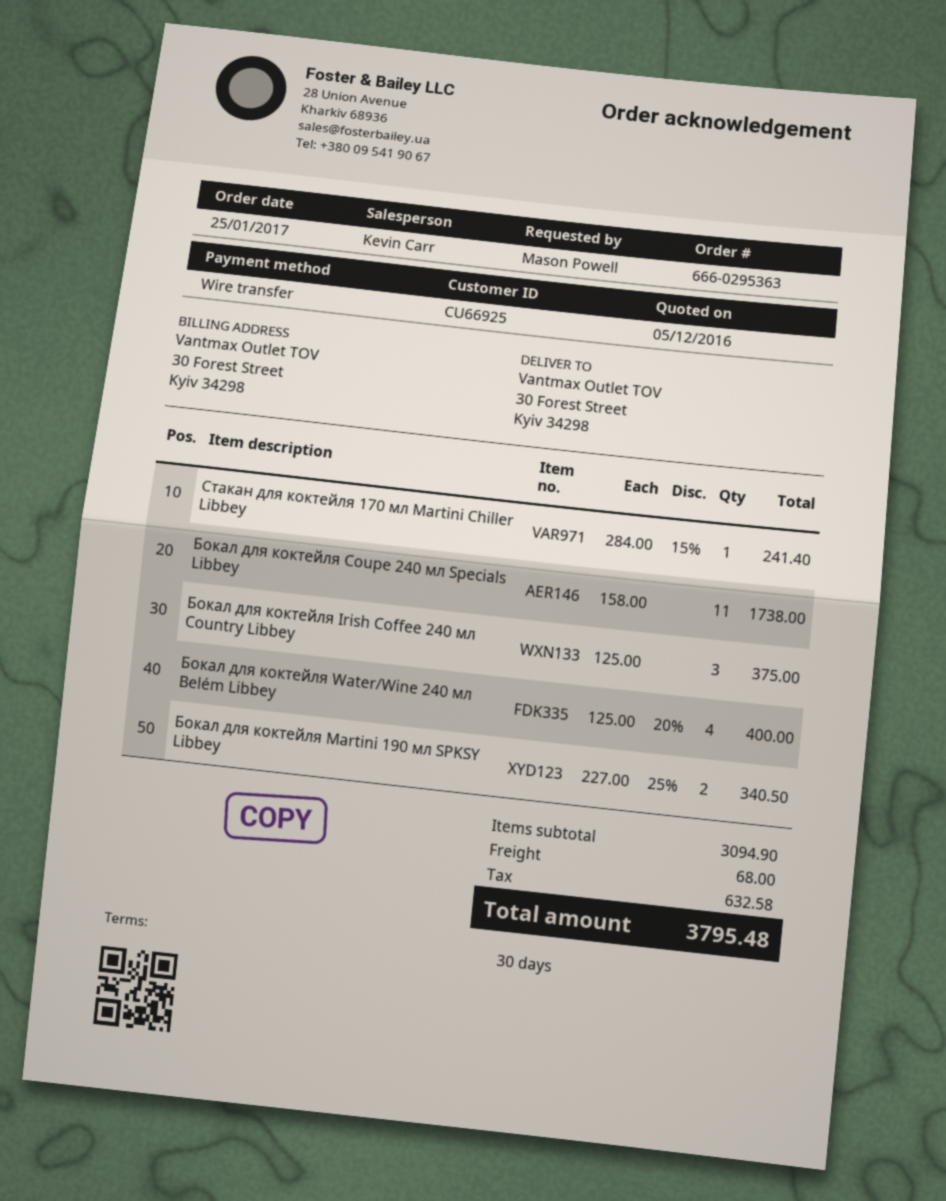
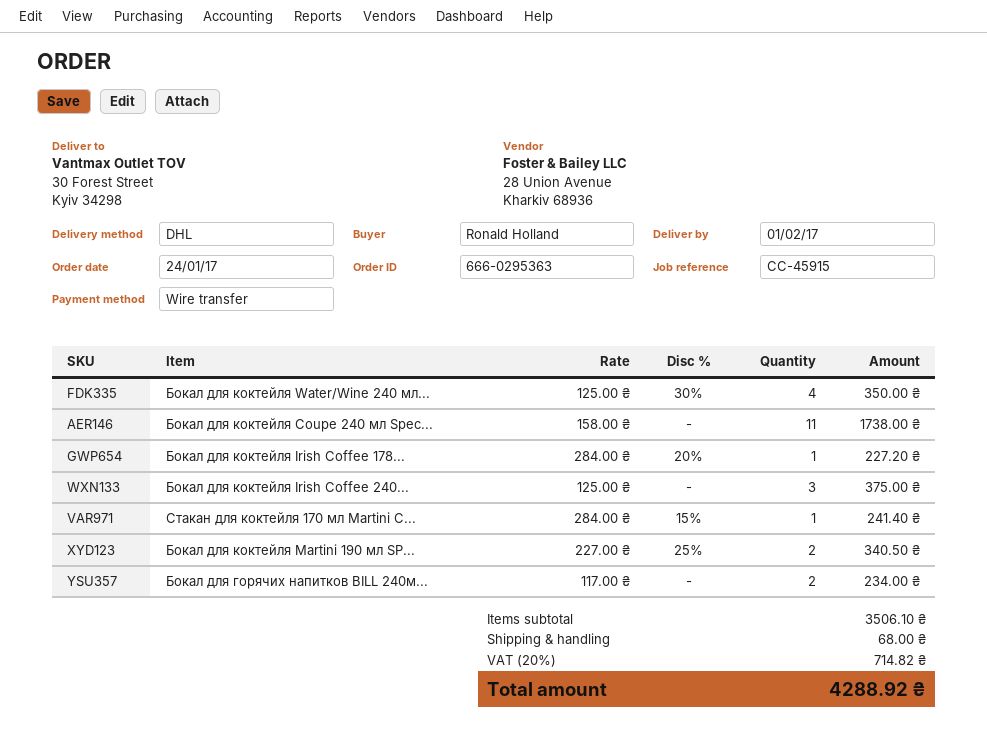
order date: 2017-01-25 -> 2017-01-24
ordered by: Mason Powell -> Ronald Holland
Бокал для коктейля Water/Wine 240 мл Belém Libbey: 4 x 125.00 - 20% = 400.00 -> 4 x 125.00 - 30% = 350.00
Бокал для коктейля Irish Coffee 178...: none -> 1 x 284.00 - 20% = 227.20
Бокал для горячих напитков BILL 240м...: none -> 2 x 117.00 = 234.00
subtotal: 3094.90 -> 3506.10
tax: 632.58 -> 714.82
total: 3795.48 -> 4288.92

